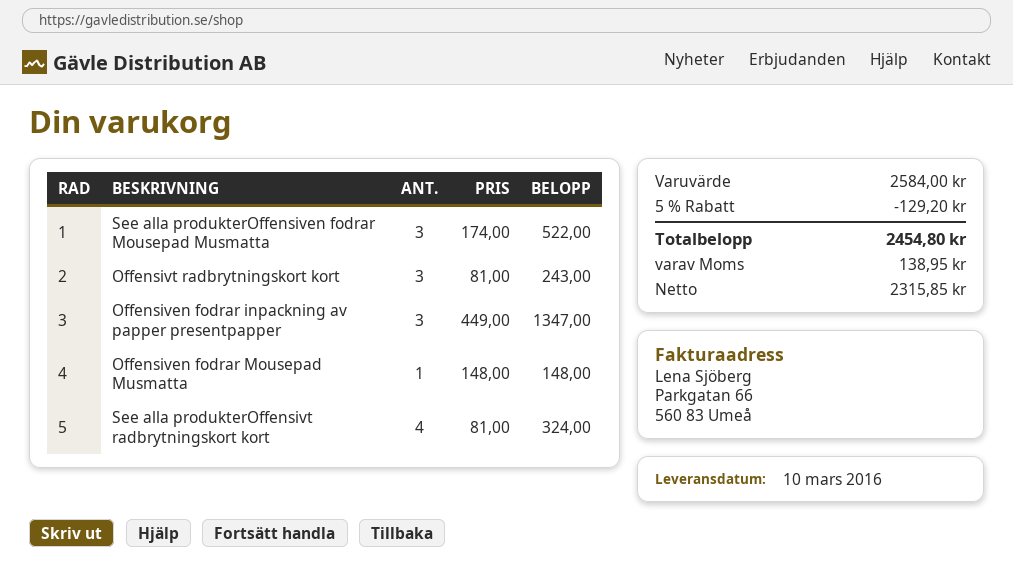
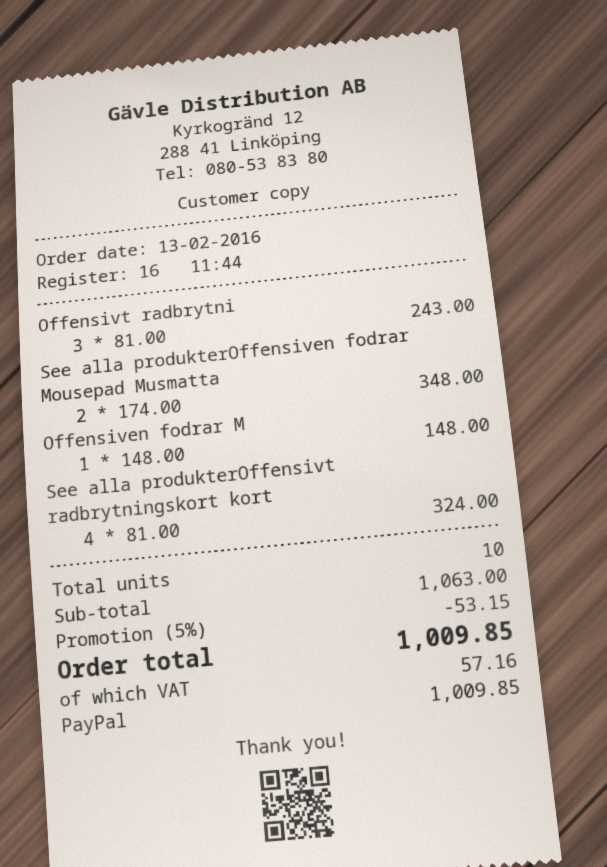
See alla produkterOffensiven fodrar Mousepad Musmatta: 3 x 174.00 = 522.00 -> 2 x 174.00 = 348.00
Offensiven fodrar inpackning av papper presentpapper: 3 x 449.00 = 1347.00 -> none
subtotal: 2584.00 -> 1063.00
discount: 5% = 129.20 -> 5% = 53.15
tax: 138.95 -> 57.16
total: 2454.80 -> 1009.85

